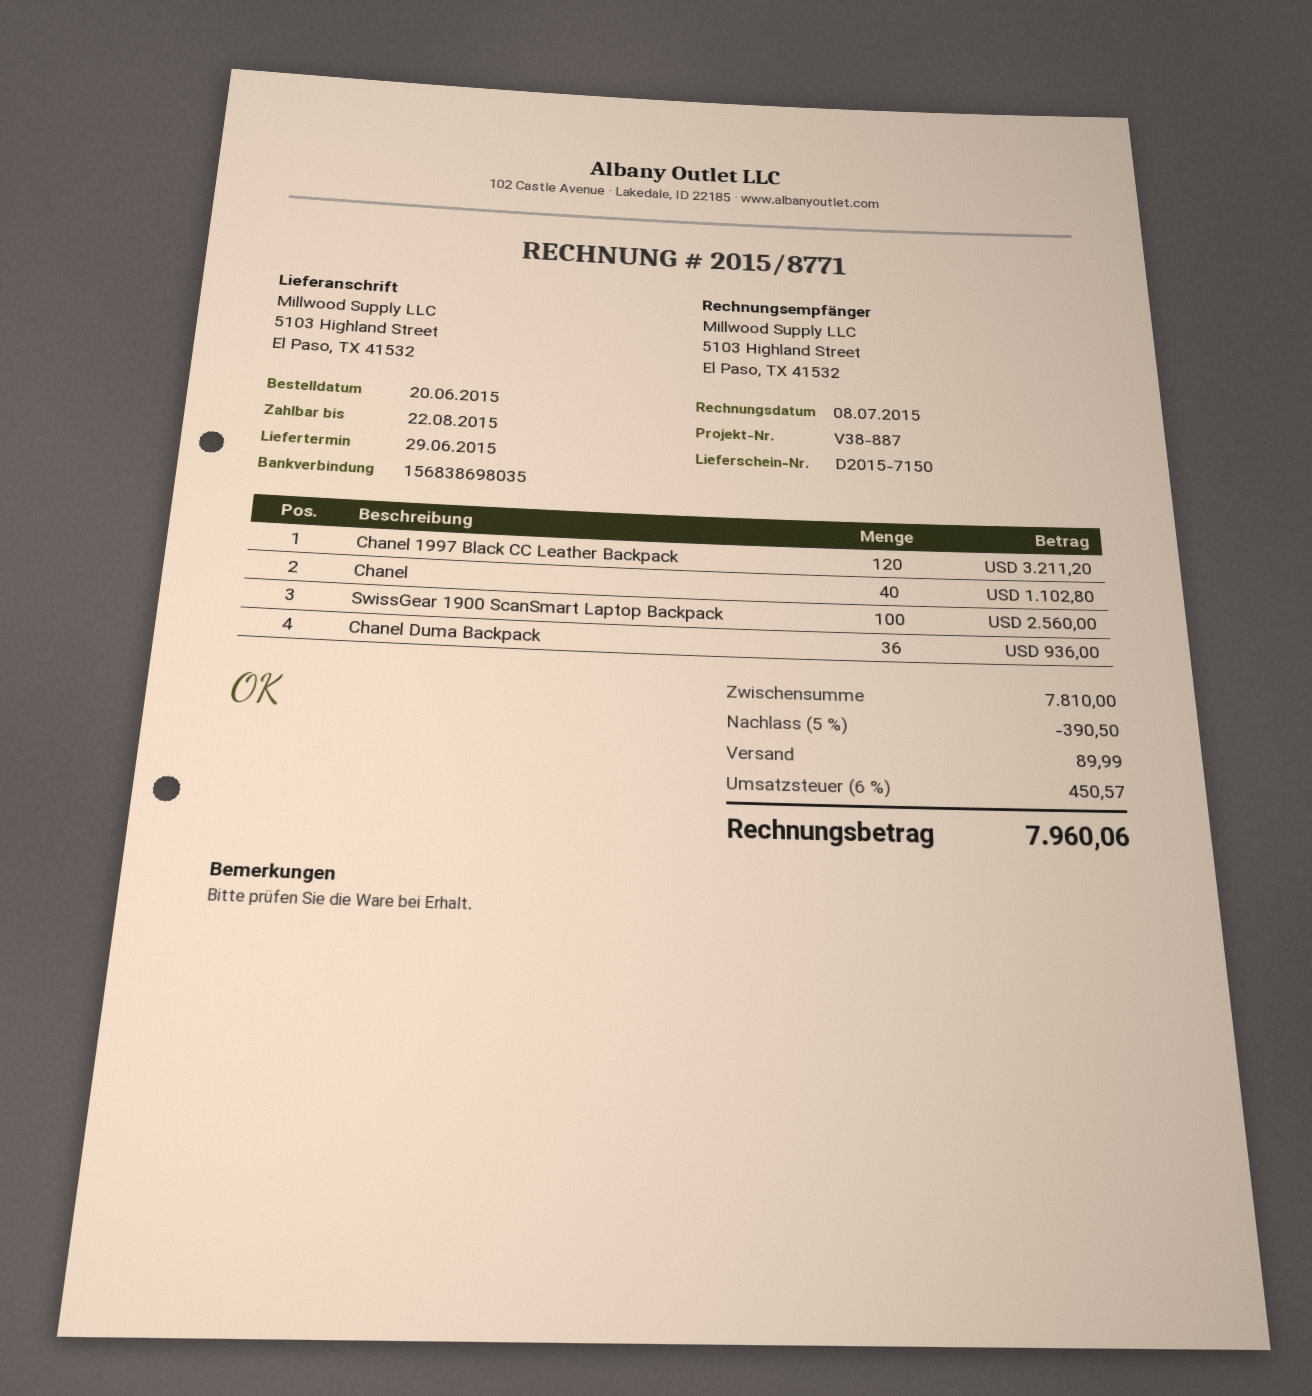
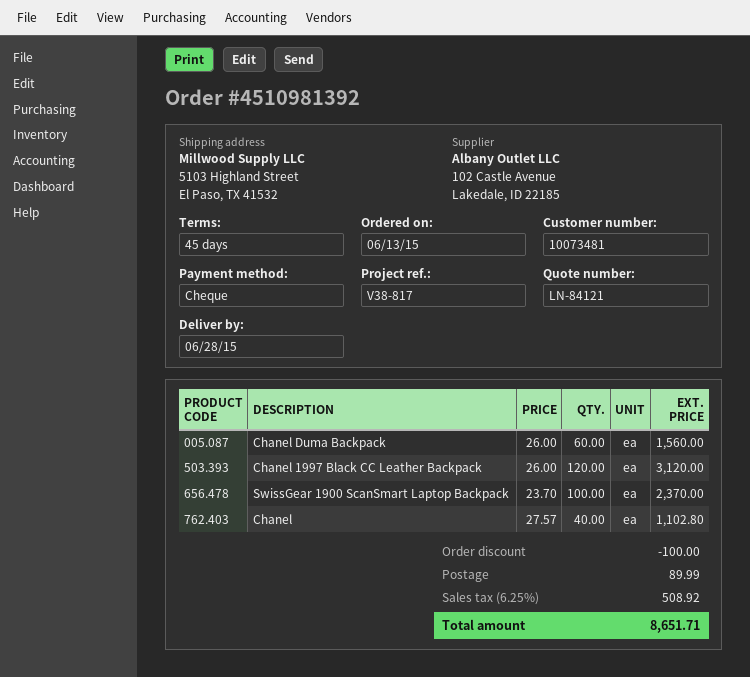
order date: 2015-06-20 -> 2015-06-13
delivery date: 2015-06-29 -> 2015-06-28
reference: V38-887 -> V38-817
Chanel 1997 Black CC Leather Backpack: 120 for 3211.20 -> 120 for 3120.00
SwissGear 1900 ScanSmart Laptop Backpack: 100 for 2560.00 -> 100 for 2370.00
Chanel Duma Backpack: 36 for 936.00 -> 60 for 1560.00
discount: 390.50 -> 100.00
tax: 6% = 450.57 -> 6.25% = 508.92
total: 7960.06 -> 8651.71

